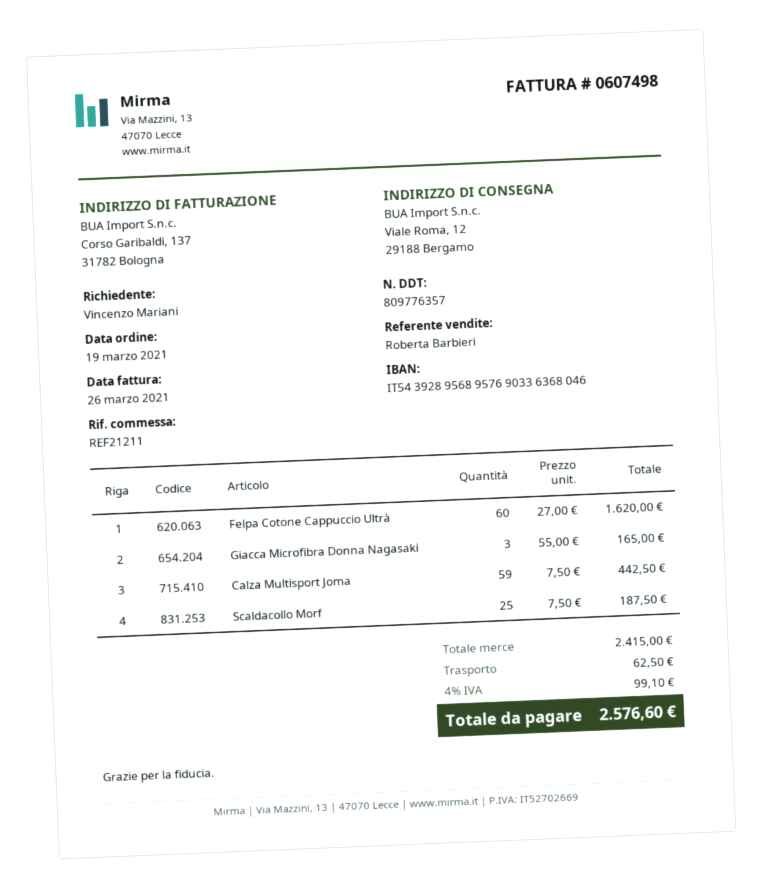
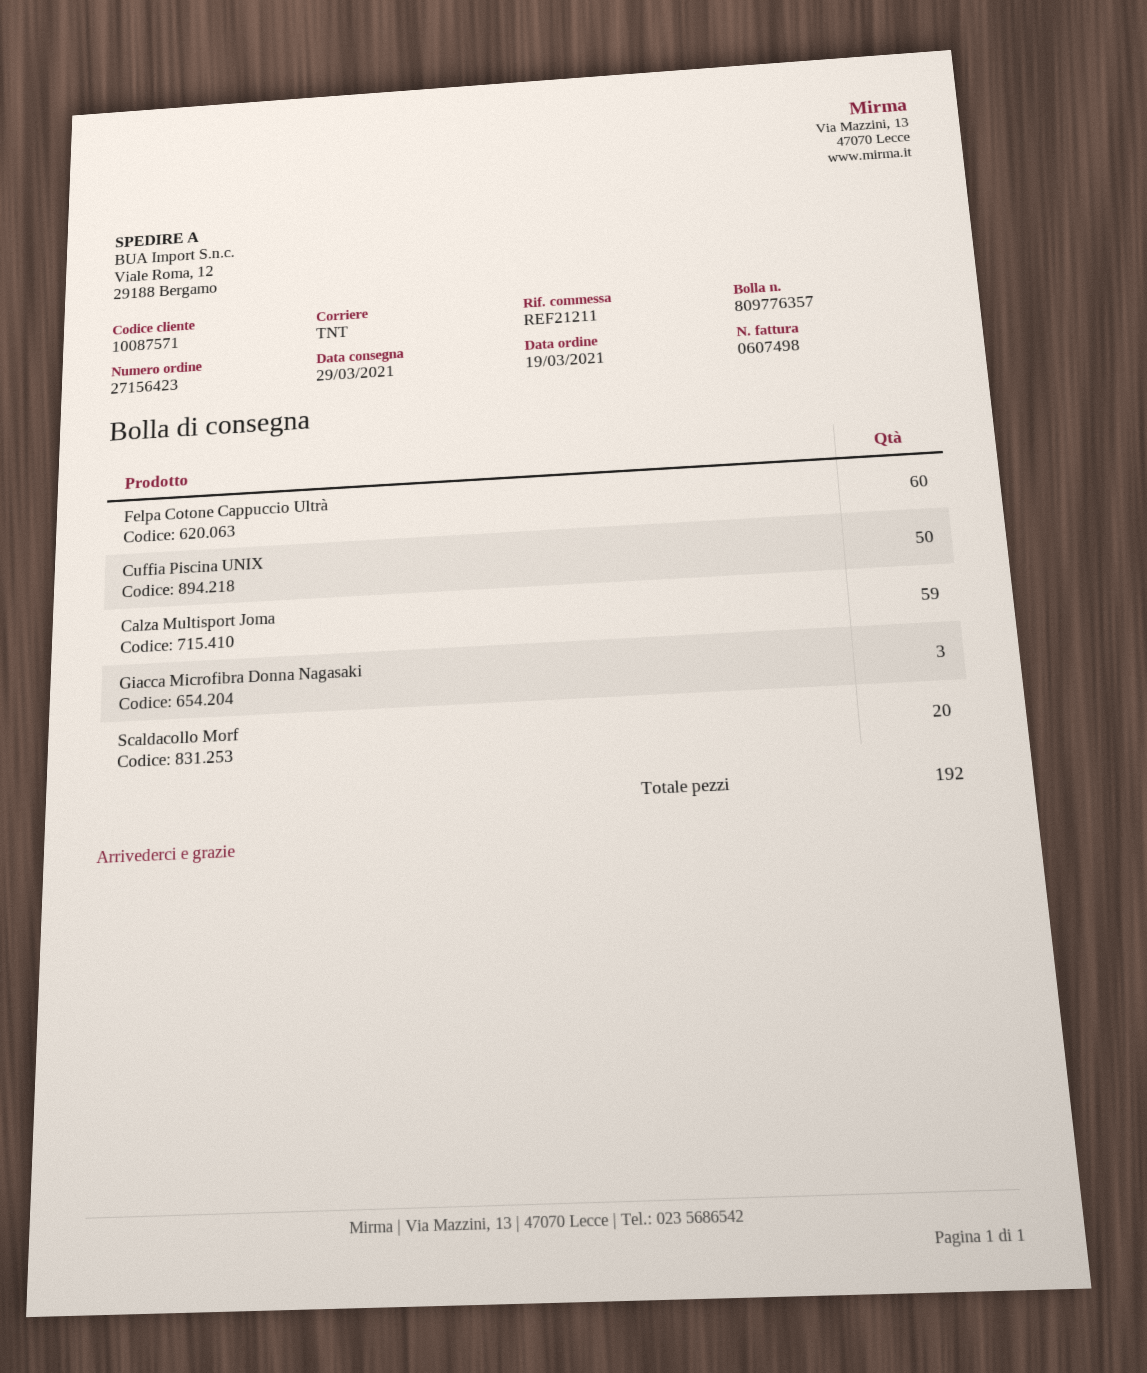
Scaldacollo Morf: 25 -> 20
Cuffia Piscina UNIX: none -> 50

